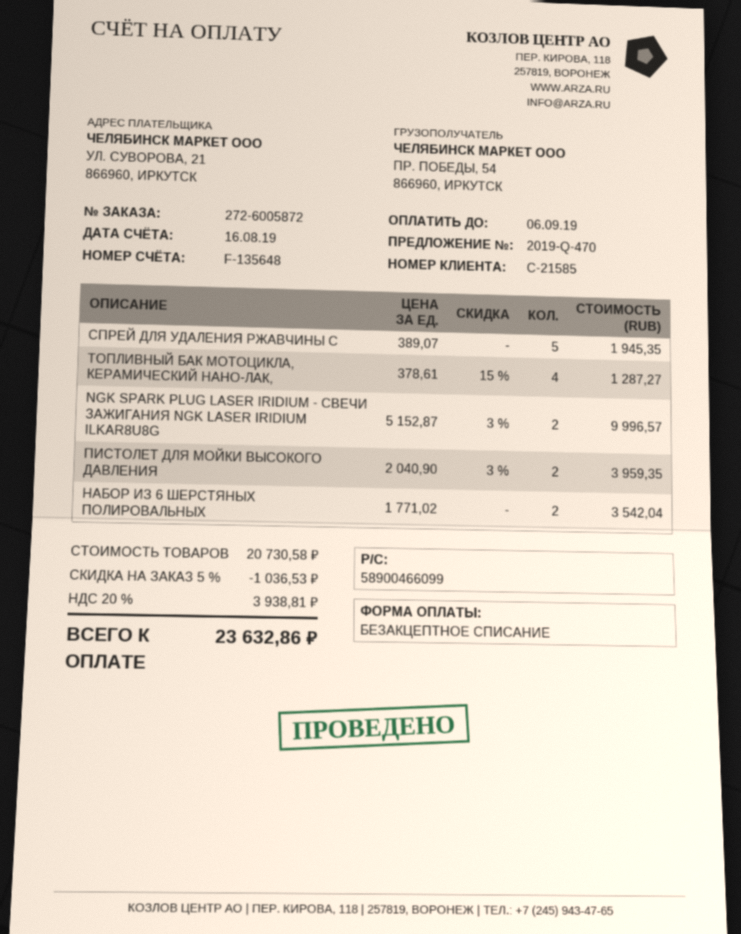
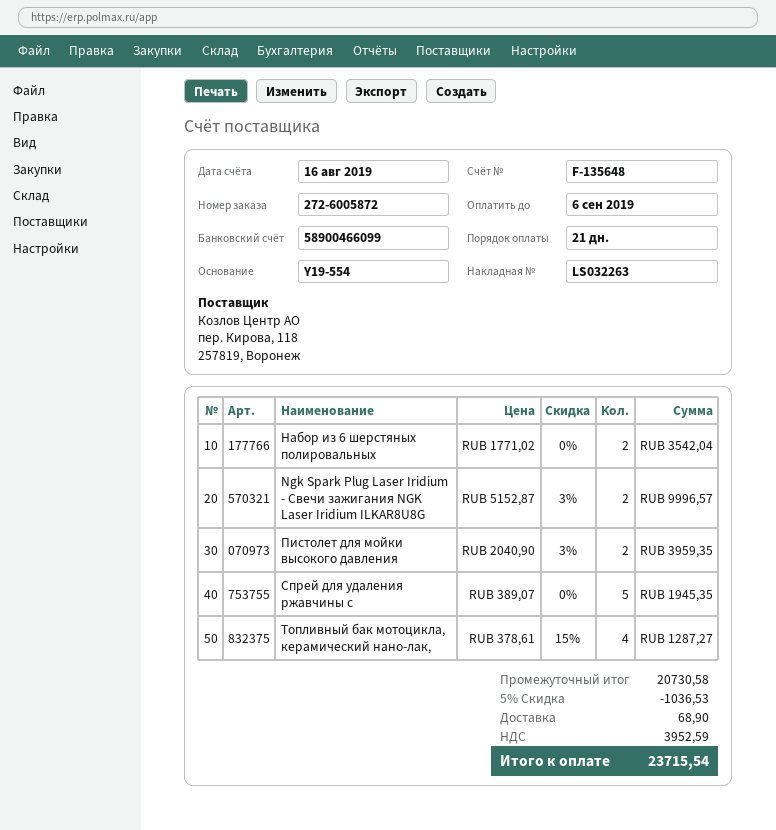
shipping: none -> 68.90
tax: 3938.81 -> 3952.59
total: 23632.86 -> 23715.54

